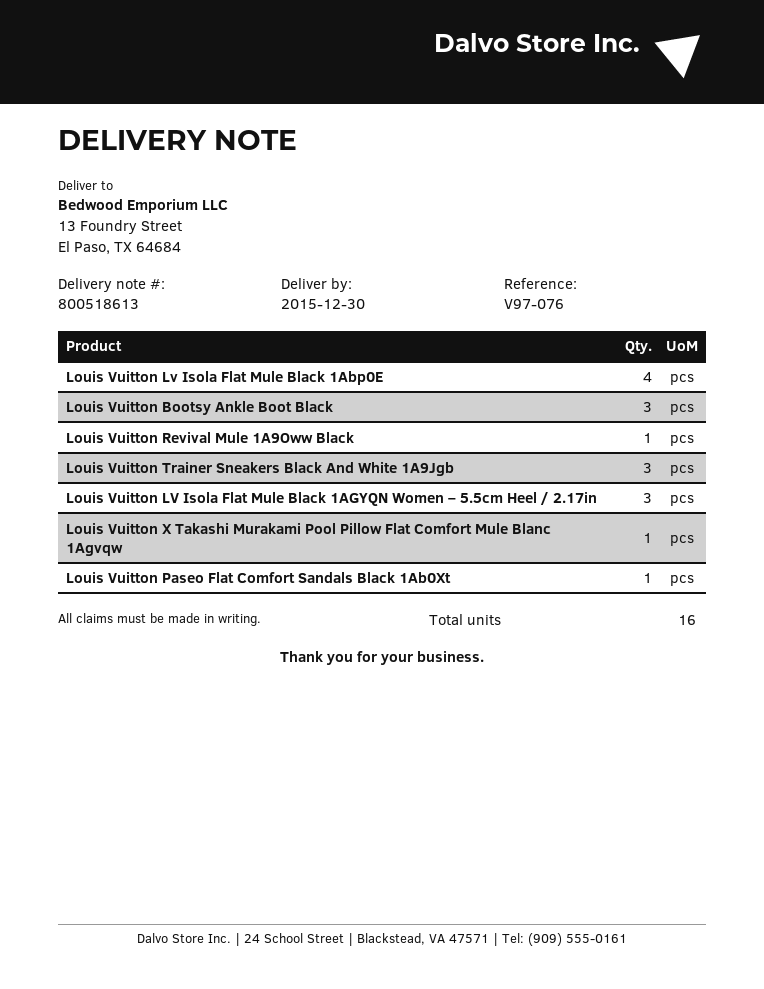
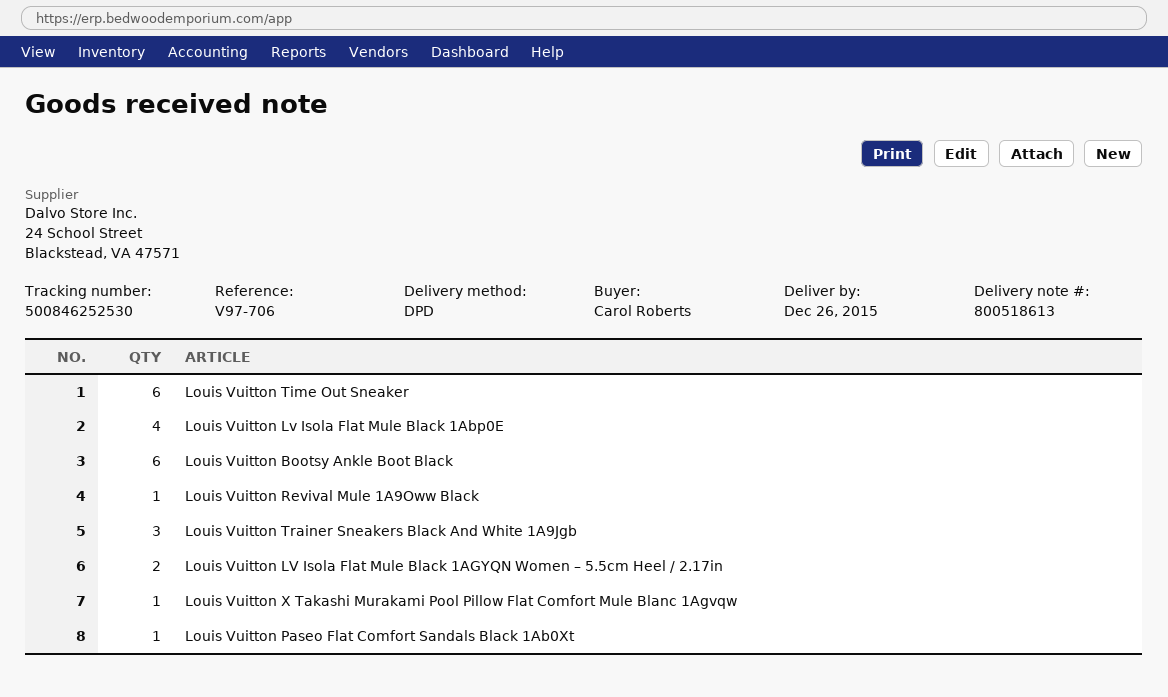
delivery date: 2015-12-30 -> 2015-12-26
reference: V97-076 -> V97-706
Louis Vuitton Bootsy Ankle Boot Black: 3 -> 6
Louis Vuitton LV Isola Flat Mule Black 1AGYQN Women – 5.5cm Heel / 2.17in: 3 -> 2
Louis Vuitton Time Out Sneaker: none -> 6

